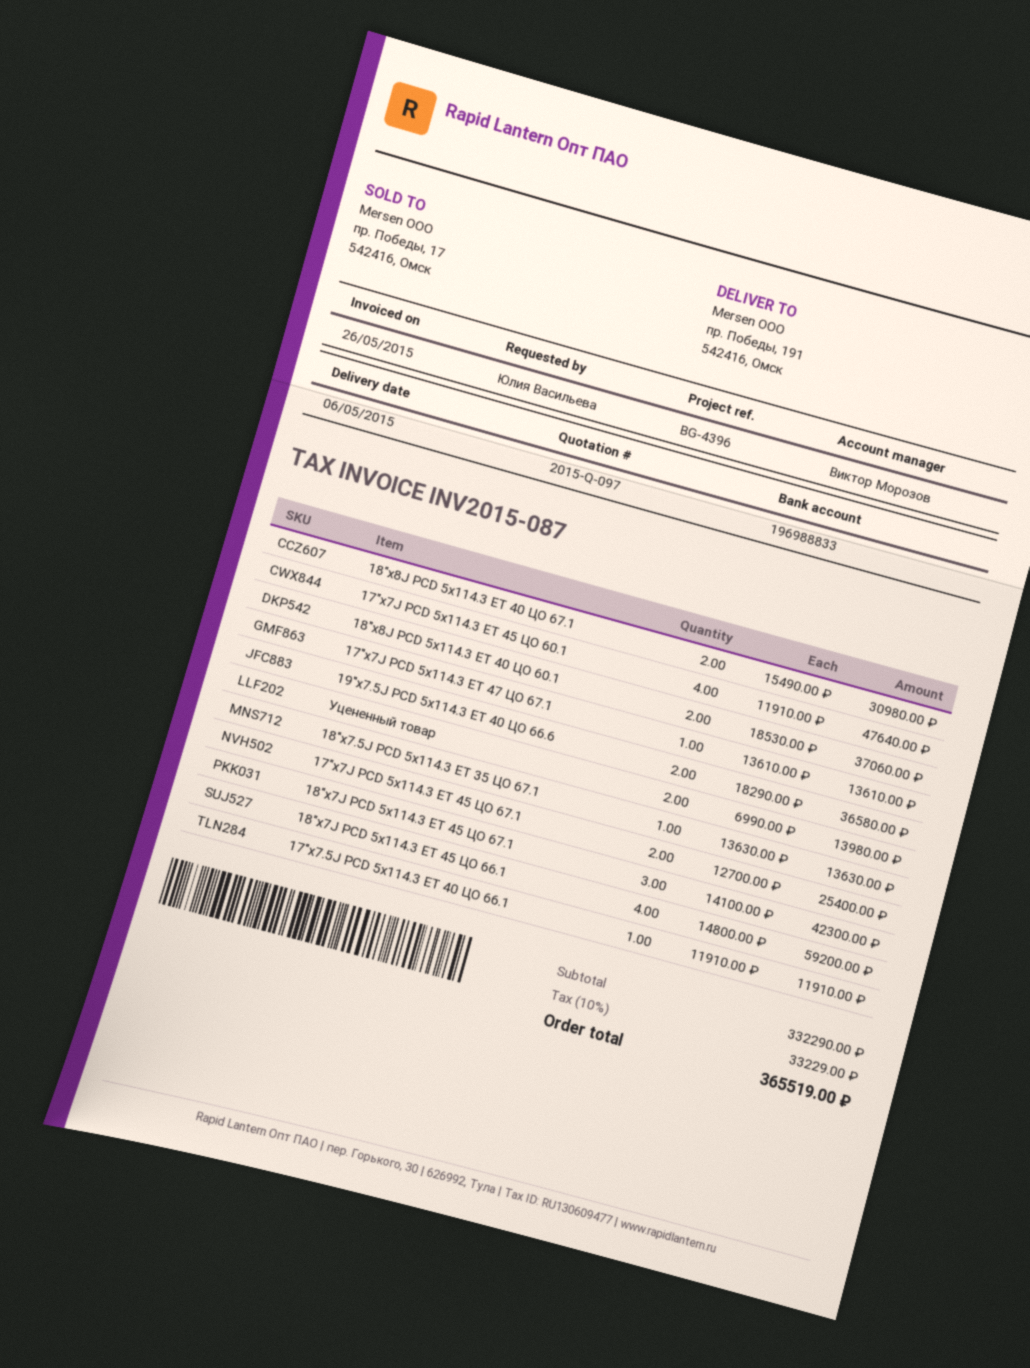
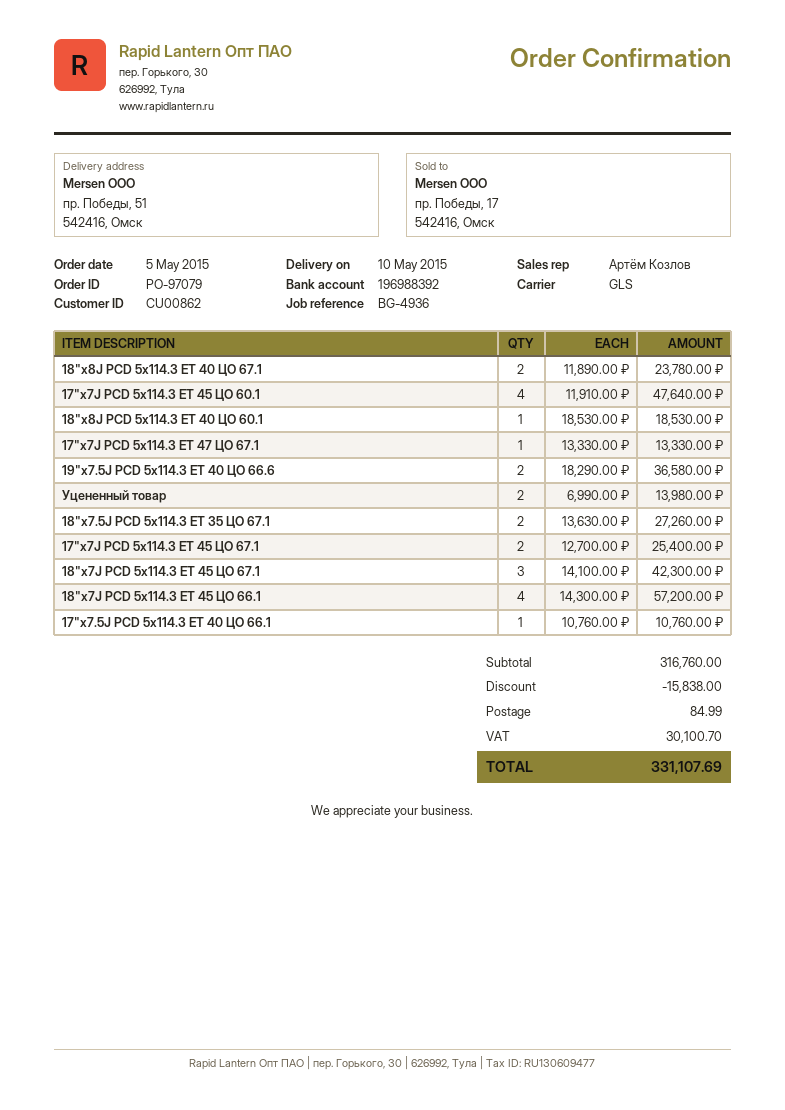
delivery date: 2015-05-06 -> 2015-05-10
reference: BG-4396 -> BG-4936
sales rep: Виктор Морозов -> Артём Козлов
bank account: 196988833 -> 196988392
ship to: пр. Победы, 191, 542416, Омск -> пр. Победы, 51, 542416, Омск
18"x8J PCD 5x114.3 ЕТ 40 ЦО 67.1: 2 x 15490.00 = 30980.00 -> 2 x 11890.00 = 23780.00
18"x8J PCD 5x114.3 ЕТ 40 ЦО 60.1: 2 x 18530.00 = 37060.00 -> 1 x 18530.00 = 18530.00
17"x7J PCD 5x114.3 ЕТ 47 ЦО 67.1: 1 x 13610.00 = 13610.00 -> 1 x 13330.00 = 13330.00
18"x7.5J PCD 5x114.3 ЕТ 35 ЦО 67.1: 1 x 13630.00 = 13630.00 -> 2 x 13630.00 = 27260.00
18"x7J PCD 5x114.3 ЕТ 45 ЦО 66.1: 4 x 14800.00 = 59200.00 -> 4 x 14300.00 = 57200.00
17"x7.5J PCD 5x114.3 ЕТ 40 ЦО 66.1: 1 x 11910.00 = 11910.00 -> 1 x 10760.00 = 10760.00
subtotal: 332290.00 -> 316760.00
discount: none -> 15838.00
shipping: none -> 84.99
tax: 33229.00 -> 30100.70
total: 365519.00 -> 331107.69

